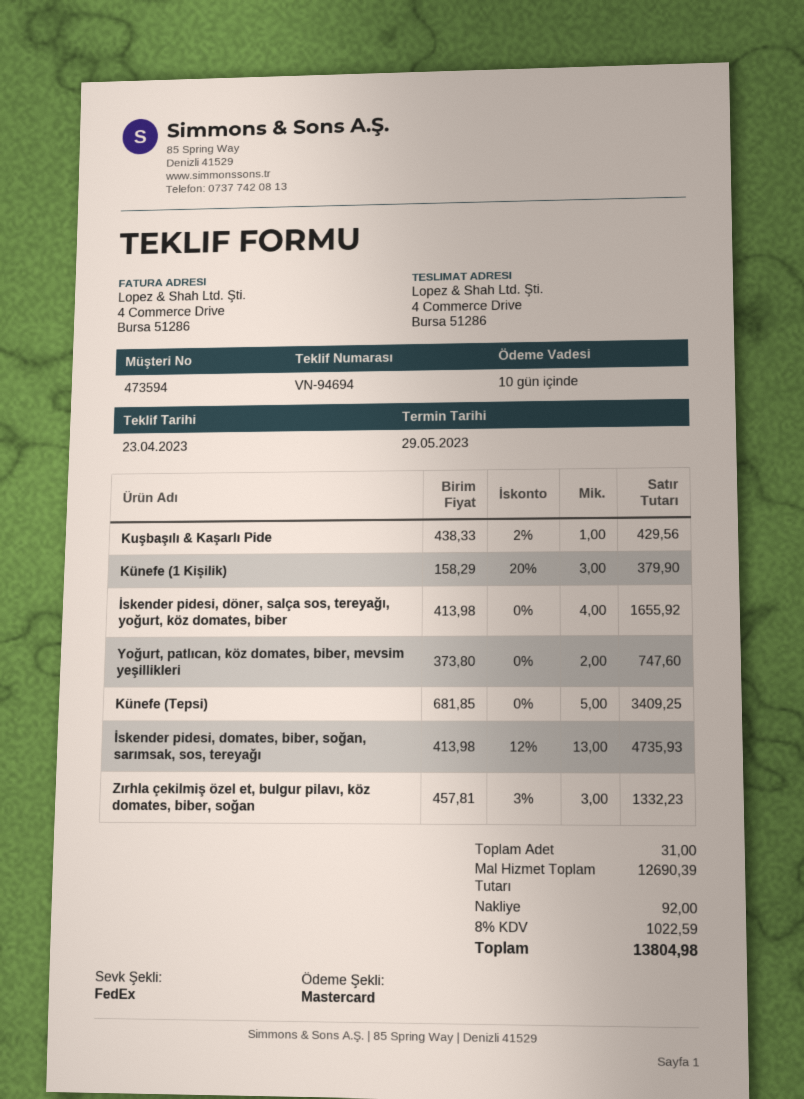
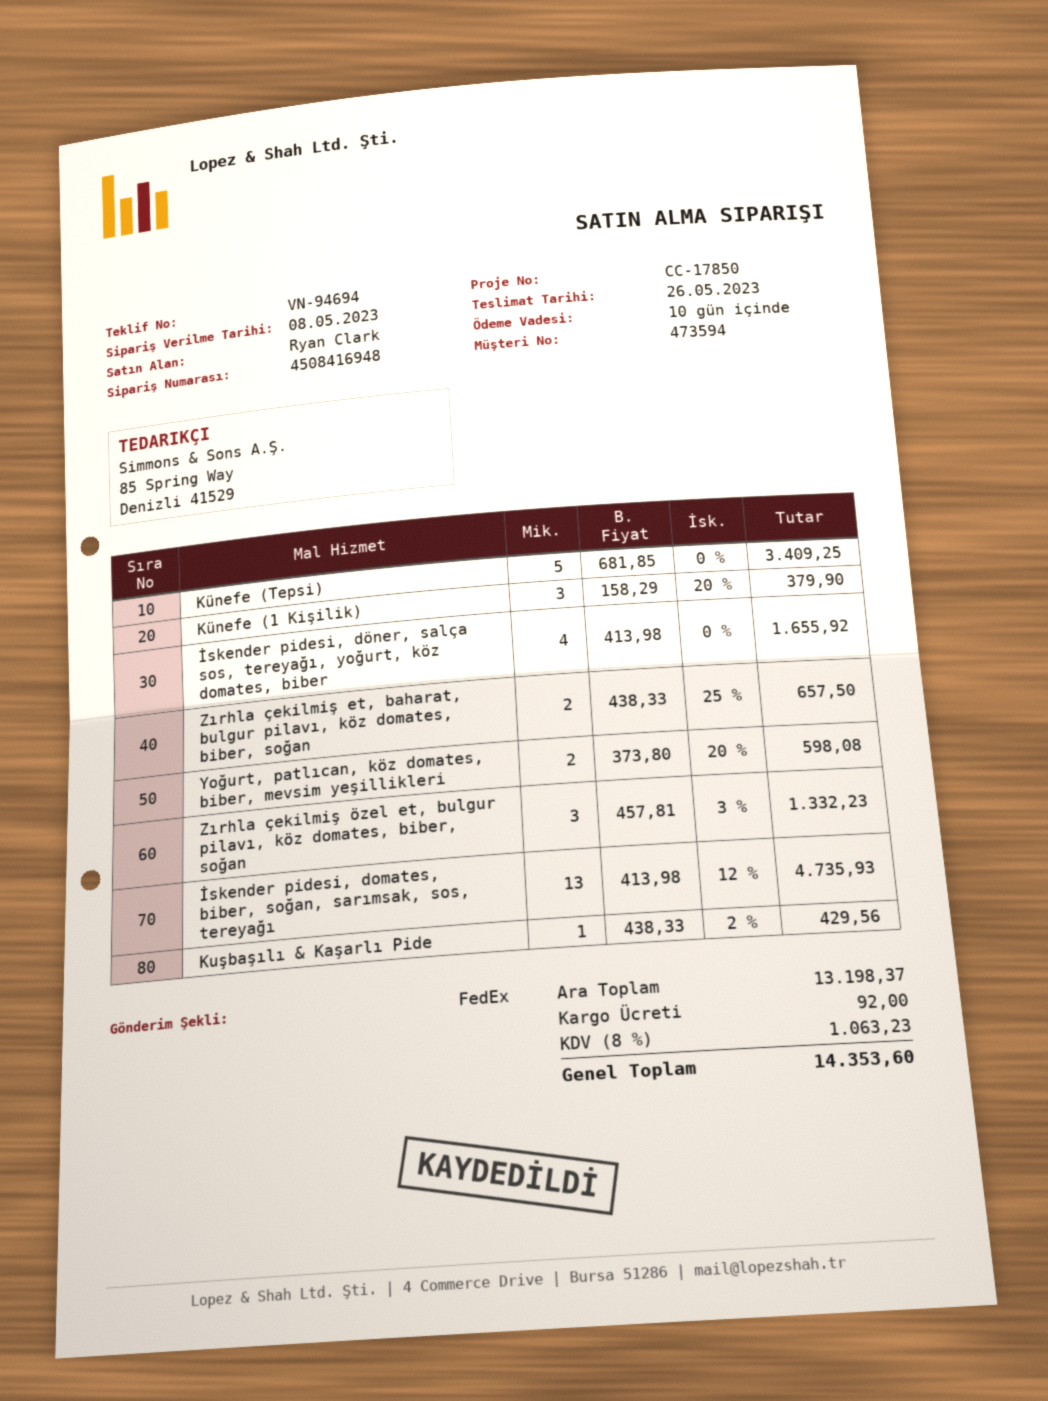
delivery date: 2023-05-29 -> 2023-05-26
Yoğurt, patlıcan, köz domates, biber, mevsim yeşillikleri: 2 x 373.80 = 747.60 -> 2 x 373.80 - 20% = 598.08
Zırhla çekilmiş et, baharat, bulgur pilavı, köz domates, biber, soğan: none -> 2 x 438.33 - 25% = 657.50
subtotal: 12690.39 -> 13198.37
tax: 8% = 1022.59 -> 8% = 1063.23
total: 13804.98 -> 14353.60

